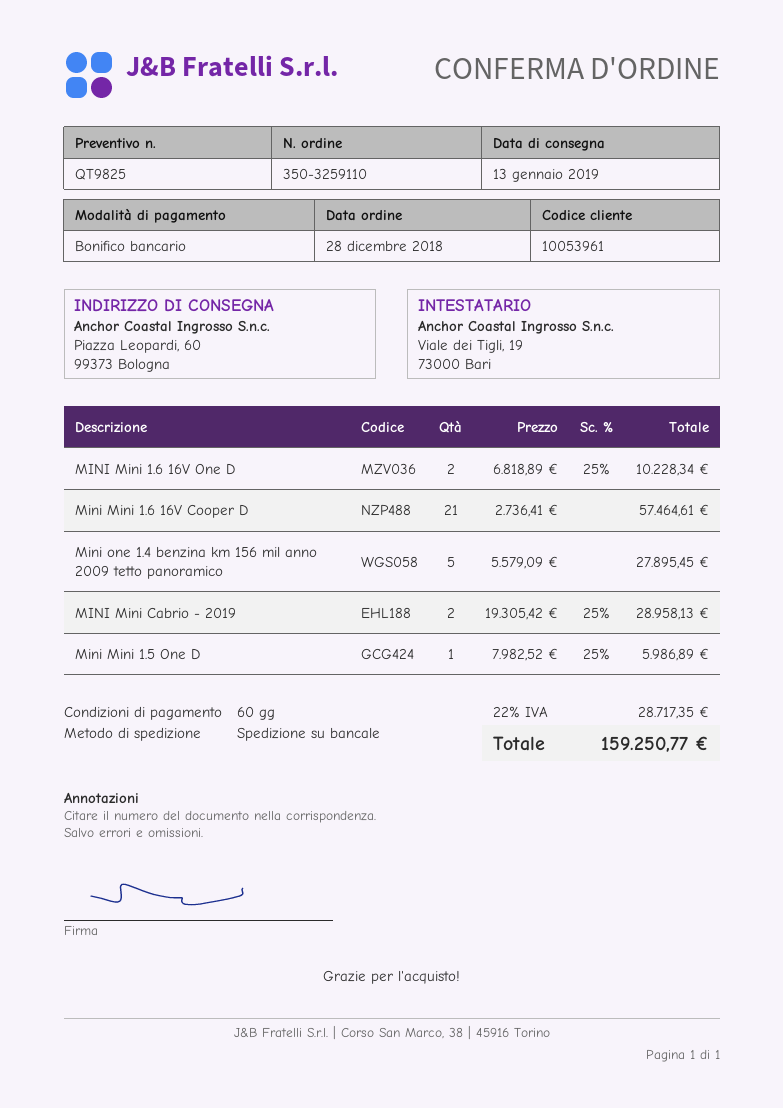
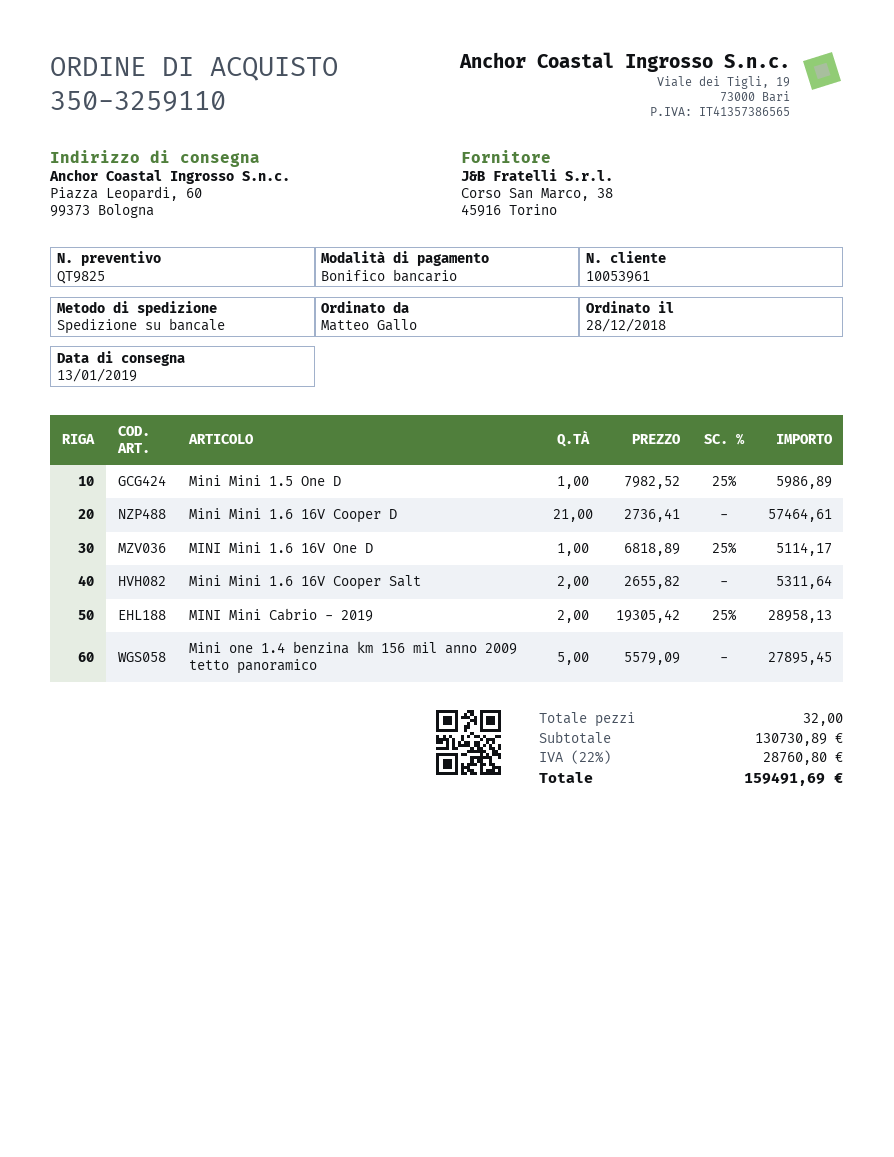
MINI Mini 1.6 16V One D: 2 x 6818.89 - 25% = 10228.34 -> 1 x 6818.89 - 25% = 5114.17
Mini Mini 1.6 16V Cooper Salt: none -> 2 x 2655.82 = 5311.64
tax: 22% = 28717.35 -> 22% = 28760.80
total: 159250.77 -> 159491.69

